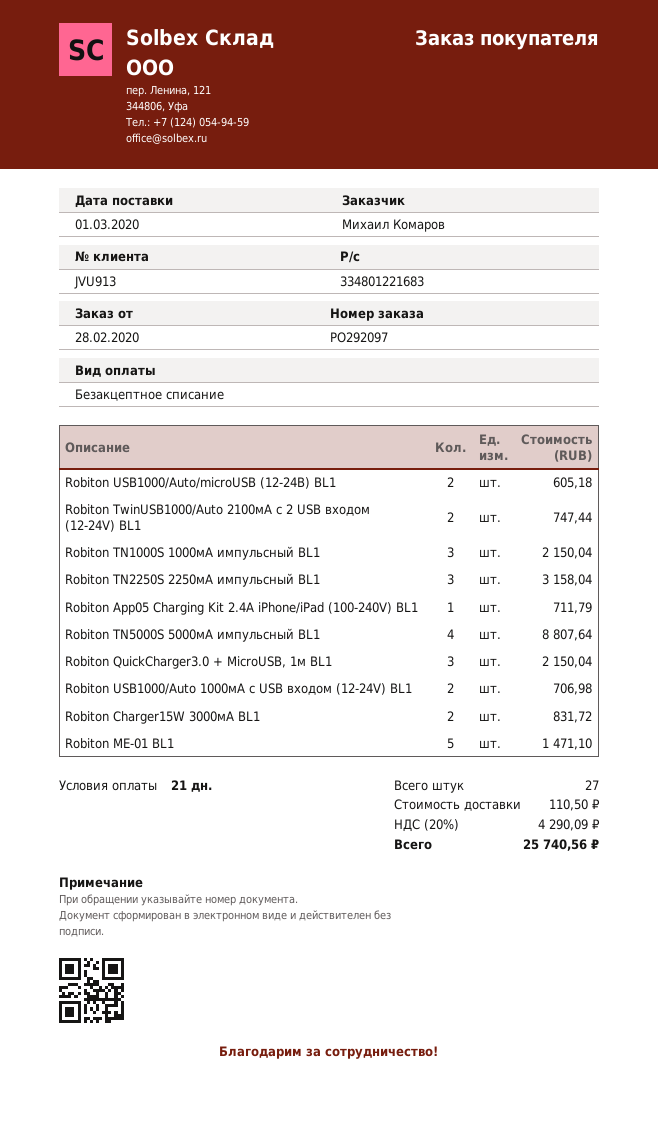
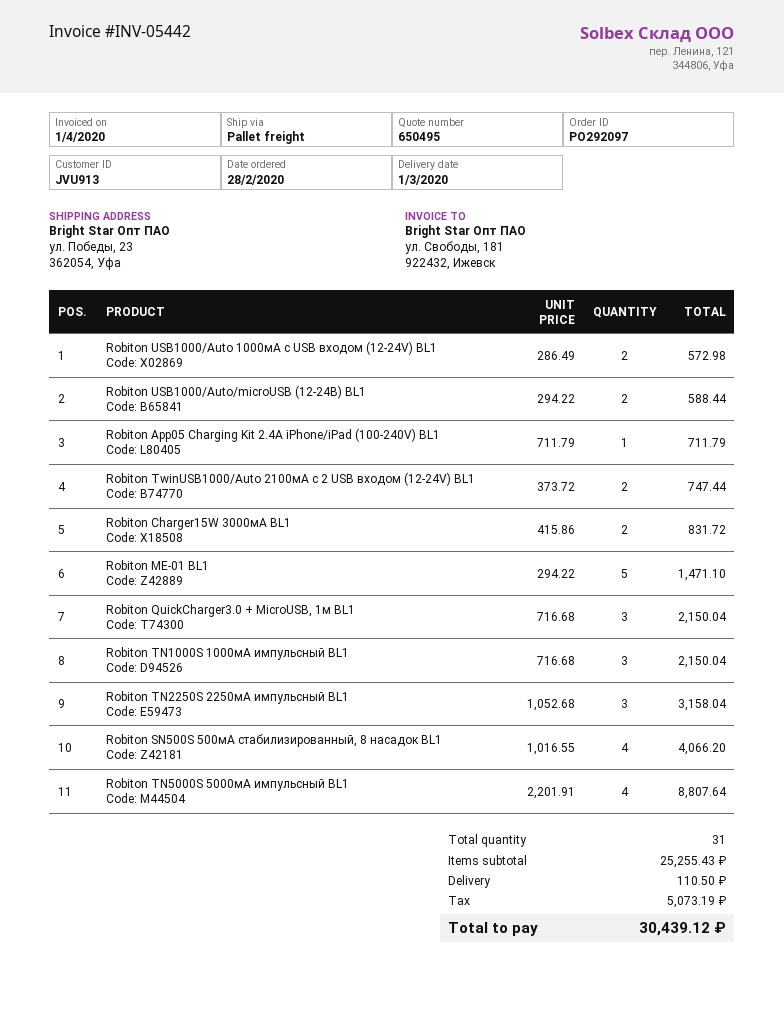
Robiton USB1000/Auto/microUSB (12-24B) BL1: 2 for 605.18 -> 2 for 588.44
Robiton USB1000/Auto 1000мА с USB входом (12-24V) BL1: 2 for 706.98 -> 2 for 572.98
Robiton SN500S 500мА стабилизированный, 8 насадок BL1: none -> 4 for 4066.20
total quantity: 27 -> 31
tax: 4290.09 -> 5073.19
total: 25740.56 -> 30439.12

